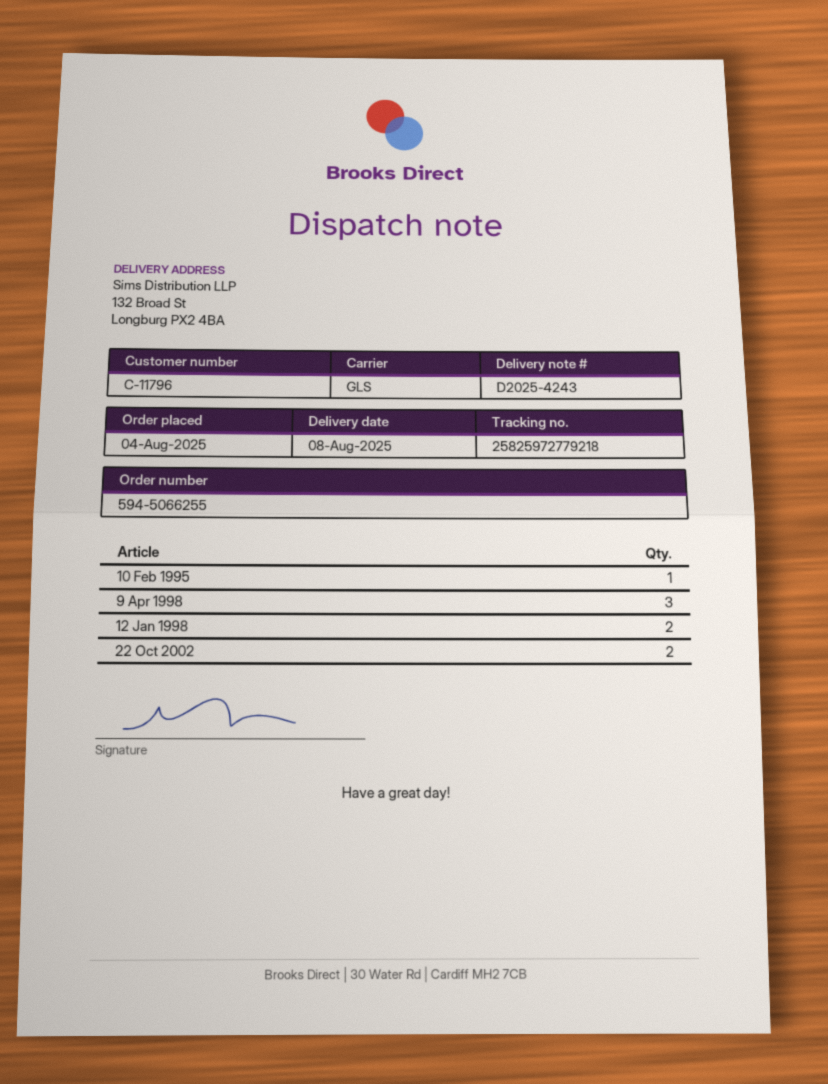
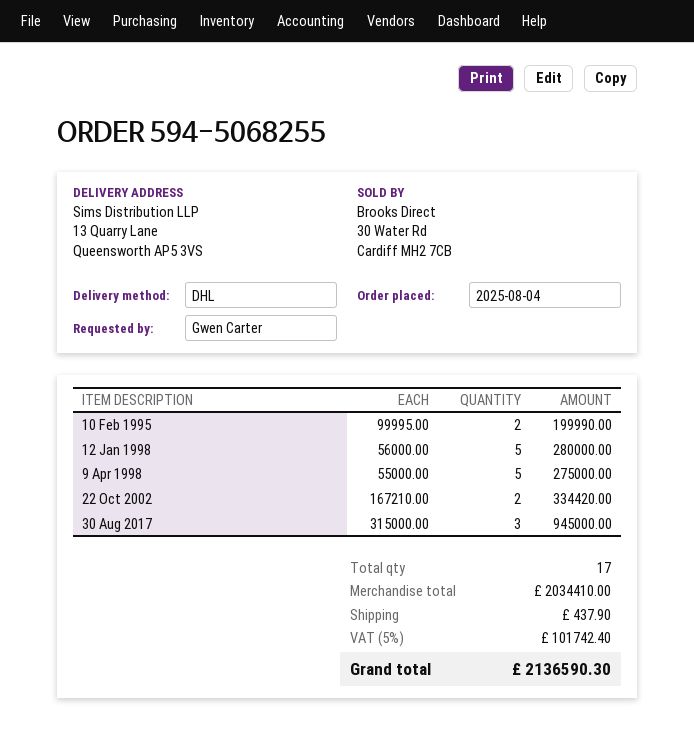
order number: 594-5066255 -> 594-5068255
shipping method: GLS -> DHL
ship to: 132 Broad St, Longburg PX2 4BA -> 13 Quarry Lane, Queensworth AP5 3VS
10 Feb 1995: 1 -> 2
9 Apr 1998: 3 -> 5
12 Jan 1998: 2 -> 5
30 Aug 2017: none -> 3

